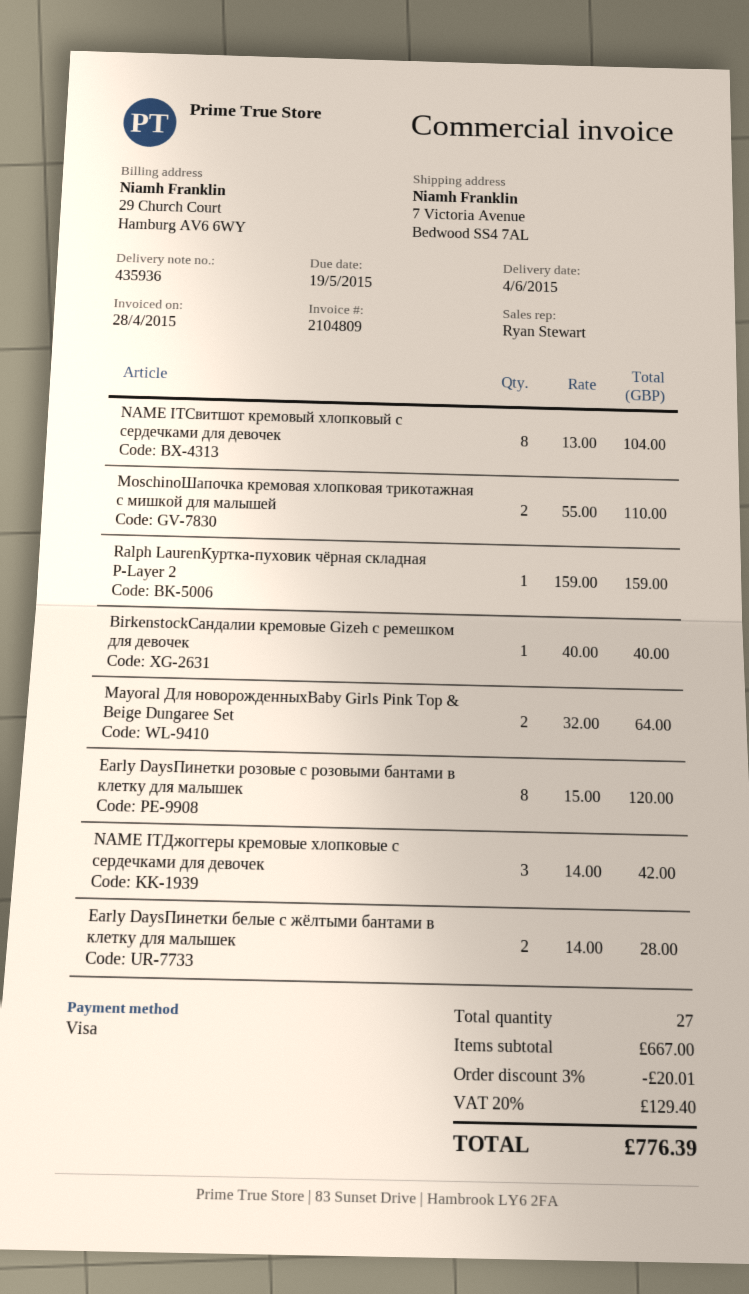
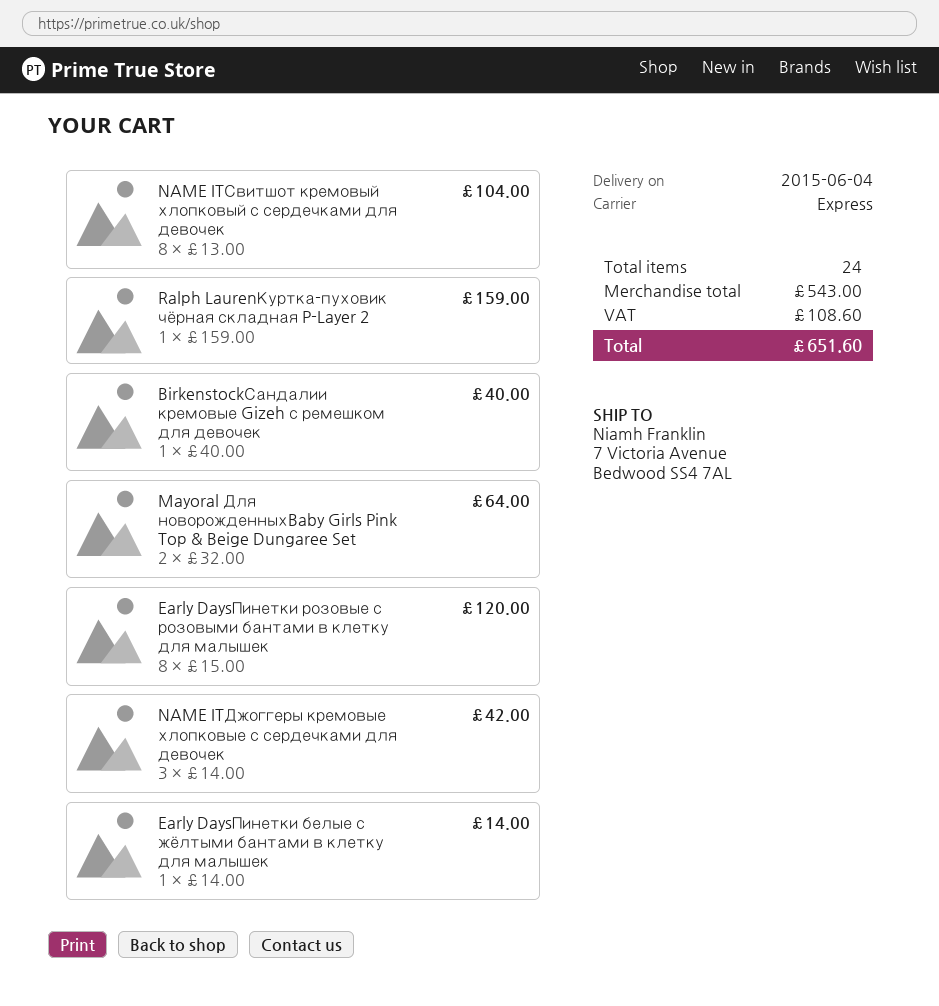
MoschinoШапочка кремовая хлопковая трикотажная с мишкой для малышей: 2 x 55.00 = 110.00 -> none
Early DaysПинетки белые с жёлтыми бантами в клетку для малышек: 2 x 14.00 = 28.00 -> 1 x 14.00 = 14.00
total quantity: 27 -> 24
subtotal: 667.00 -> 543.00
discount: 3% = 20.01 -> none
tax: 129.40 -> 108.60
total: 776.39 -> 651.60

